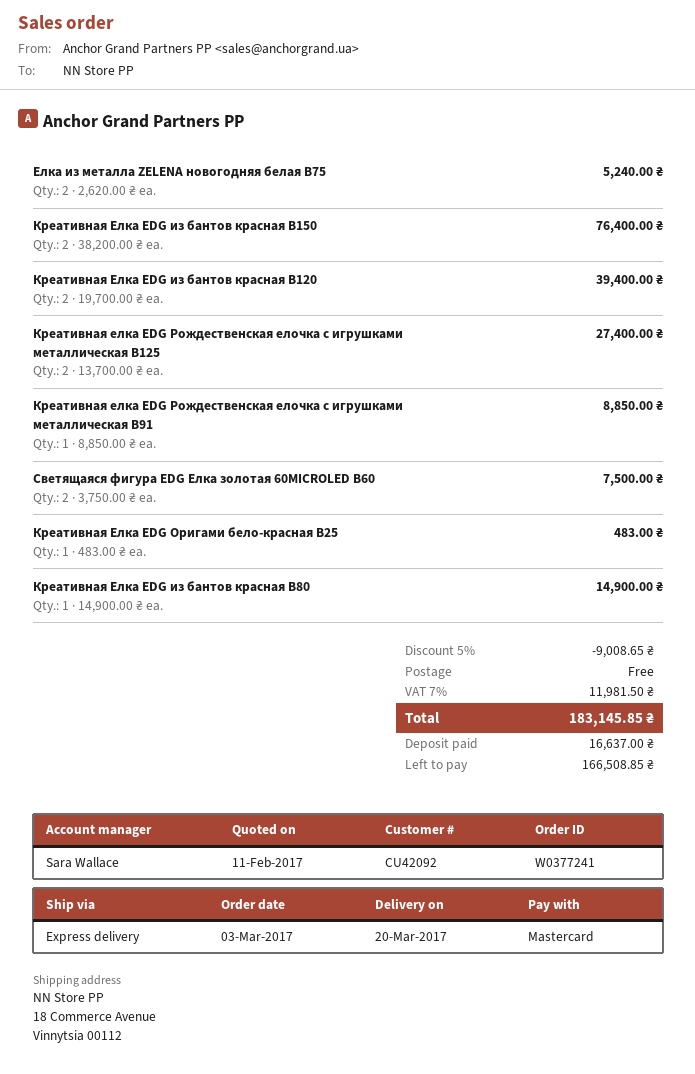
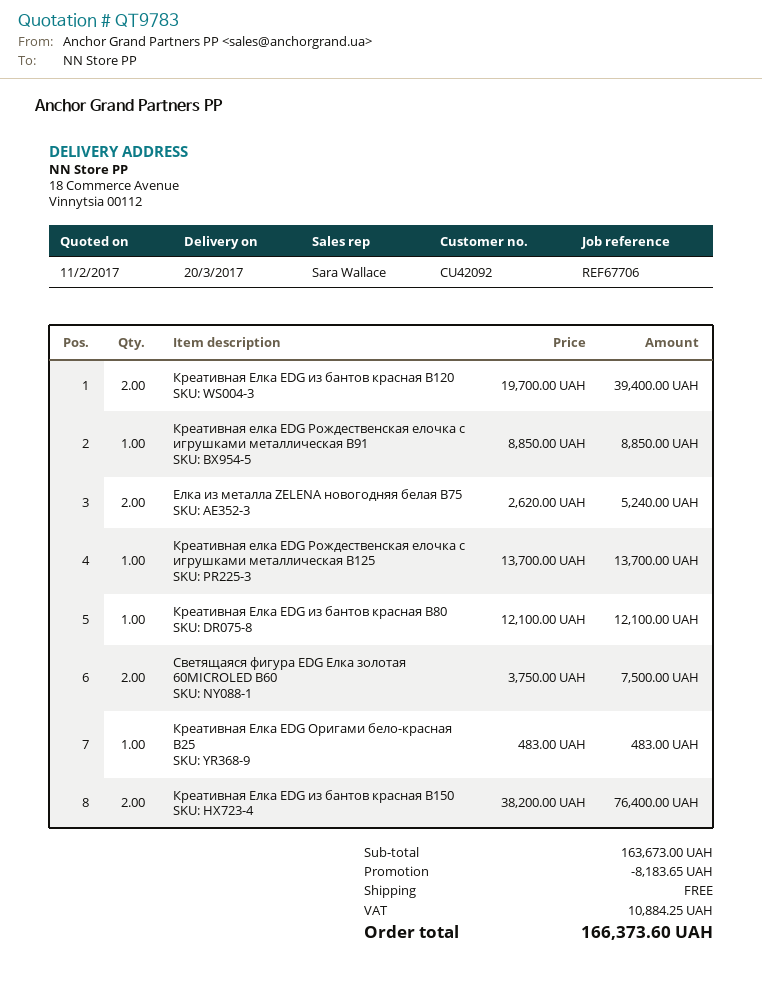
Креативная елка EDG Рождественская елочка с игрушками металлическая В125: 2 x 13700.00 = 27400.00 -> 1 x 13700.00 = 13700.00
Креативная Елка EDG из бантов красная В80: 1 x 14900.00 = 14900.00 -> 1 x 12100.00 = 12100.00
discount: 9008.65 -> 8183.65
tax: 11981.50 -> 10884.25
total: 183145.85 -> 166373.60

